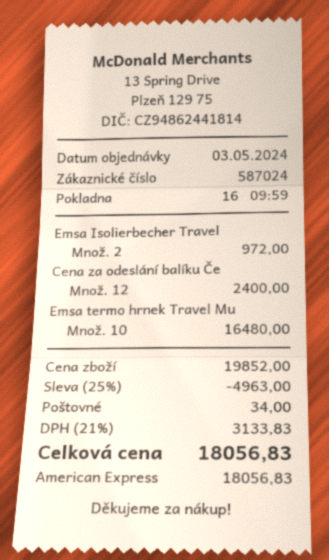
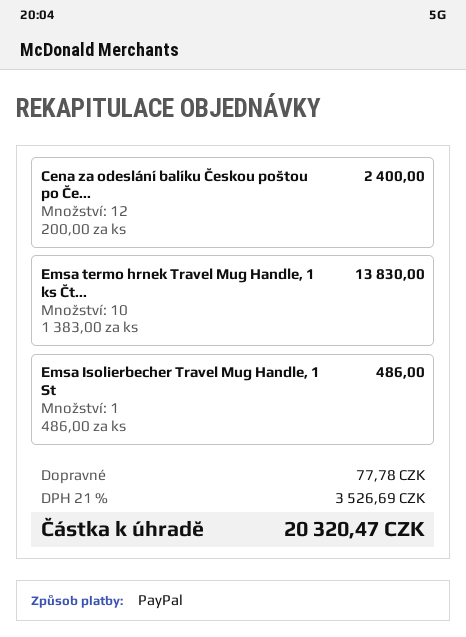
payment method: American Express -> PayPal
Emsa Isolierbecher Travel: 2 for 972.00 -> 1 for 486.00
Emsa termo hrnek Travel Mu: 10 for 16480.00 -> 10 for 13830.00
discount: 25% = 4963.00 -> none
shipping: 34.00 -> 77.78
tax: 21% = 3133.83 -> 21% = 3526.69
total: 18056.83 -> 20320.47

